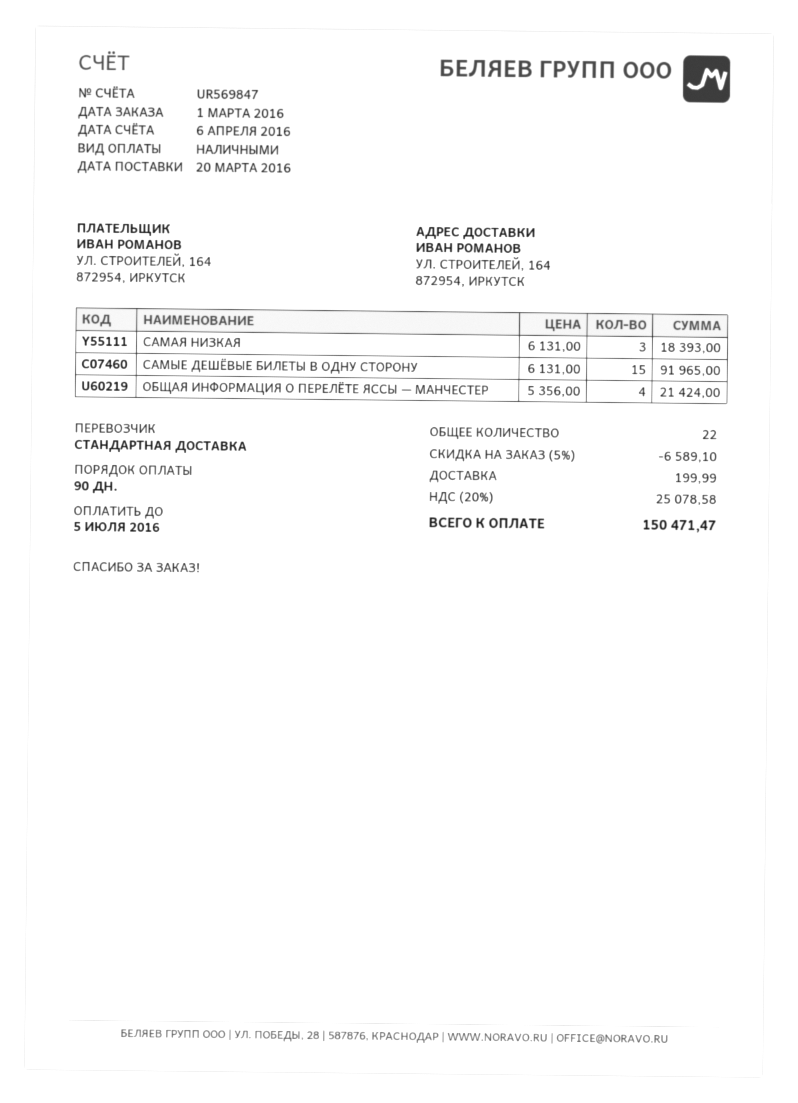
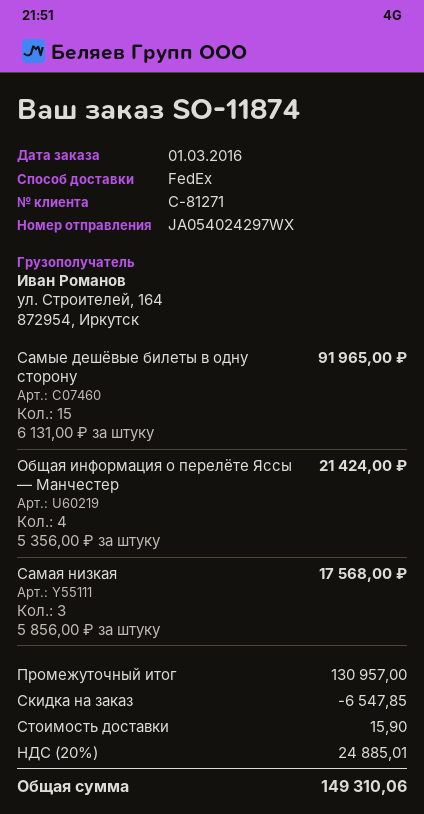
shipping method: standard -> FedEx
САМАЯ НИЗКАЯ: 3 x 6131.00 = 18393.00 -> 3 x 5856.00 = 17568.00
discount: 6589.10 -> 6547.85
shipping: 199.99 -> 15.90
tax: 20% = 25078.58 -> 20% = 24885.01
total: 150471.47 -> 149310.06

